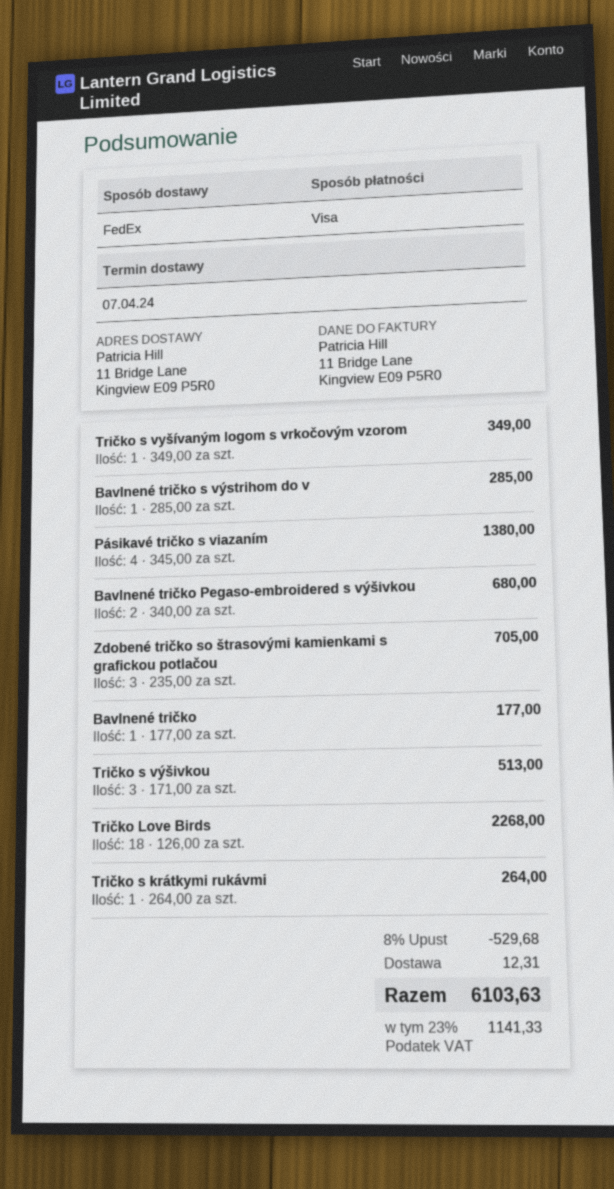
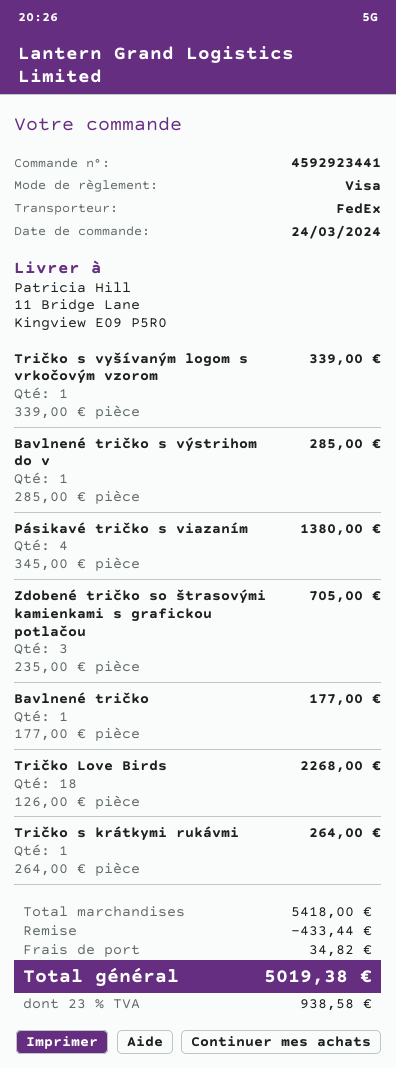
Tričko s vyšívaným logom s vrkočovým vzorom: 1 x 349.00 = 349.00 -> 1 x 339.00 = 339.00
Bavlnené tričko Pegaso-embroidered s výšivkou: 2 x 340.00 = 680.00 -> none
Tričko s výšivkou: 3 x 171.00 = 513.00 -> none
discount: 529.68 -> 433.44
shipping: 12.31 -> 34.82
tax: 23% = 1141.33 -> 23% = 938.58
total: 6103.63 -> 5019.38

